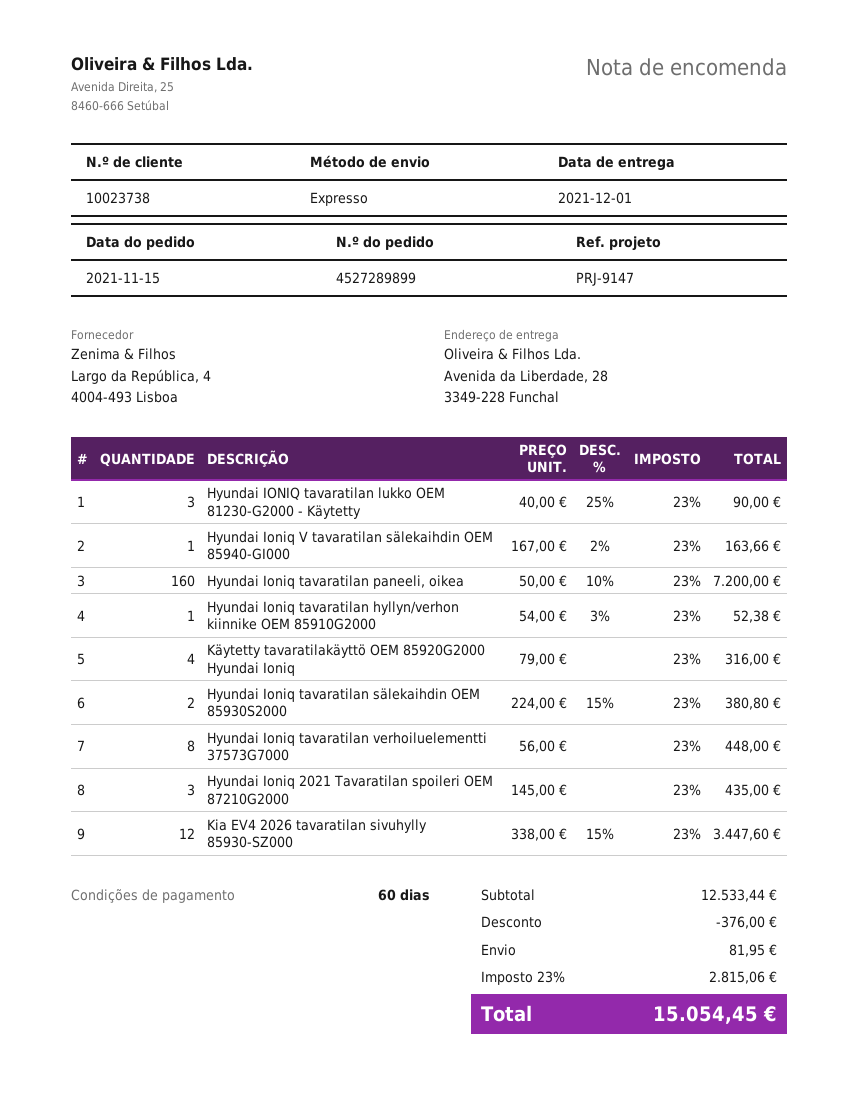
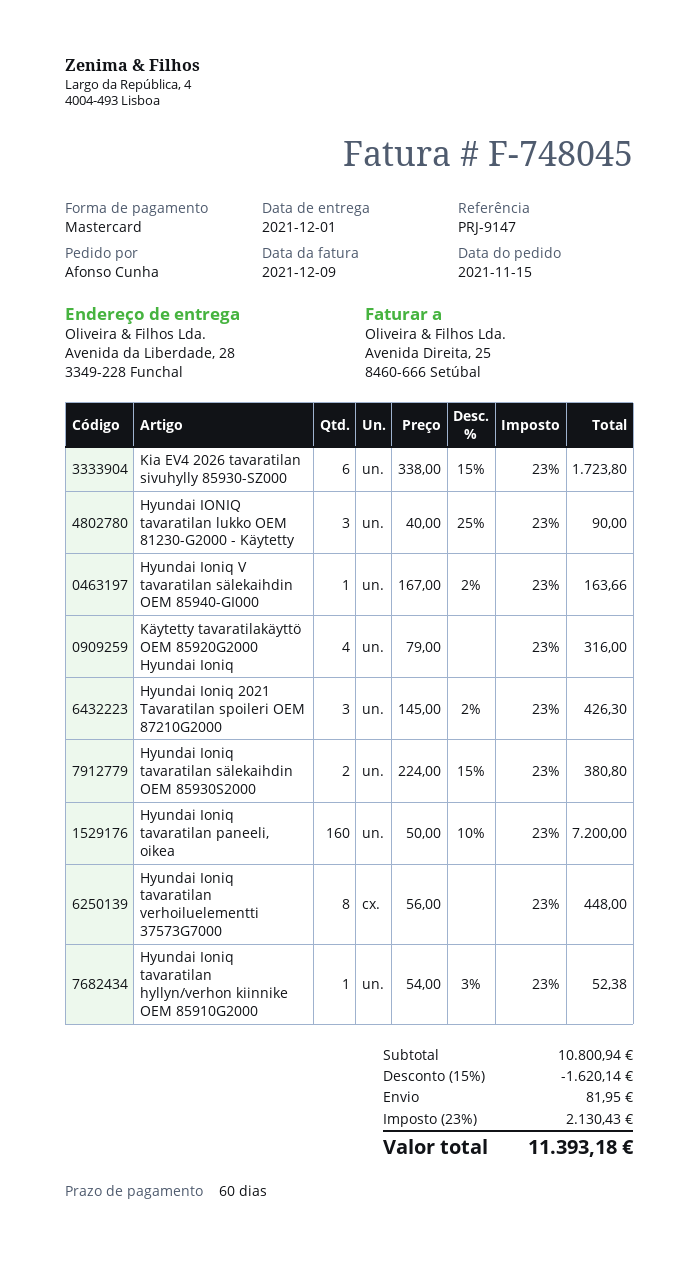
Hyundai Ioniq 2021 Tavaratilan spoileri OEM 87210G2000: 3 x 145.00 = 435.00 -> 3 x 145.00 - 2% = 426.30
Kia EV4 2026 tavaratilan sivuhylly 85930-SZ000: 12 x 338.00 - 15% = 3447.60 -> 6 x 338.00 - 15% = 1723.80
subtotal: 12533.44 -> 10800.94
discount: 376.00 -> 1620.14
tax: 23% = 2815.06 -> 23% = 2130.43
total: 15054.45 -> 11393.18

